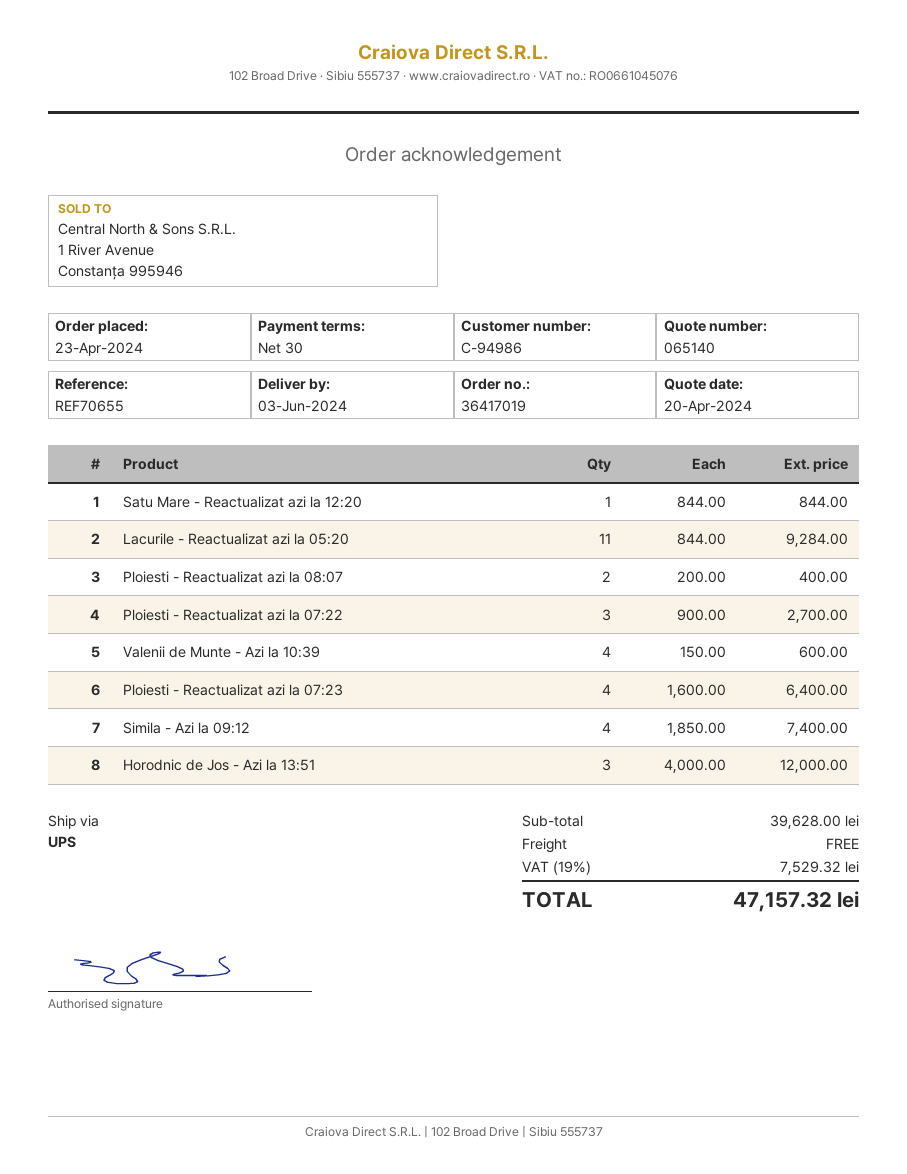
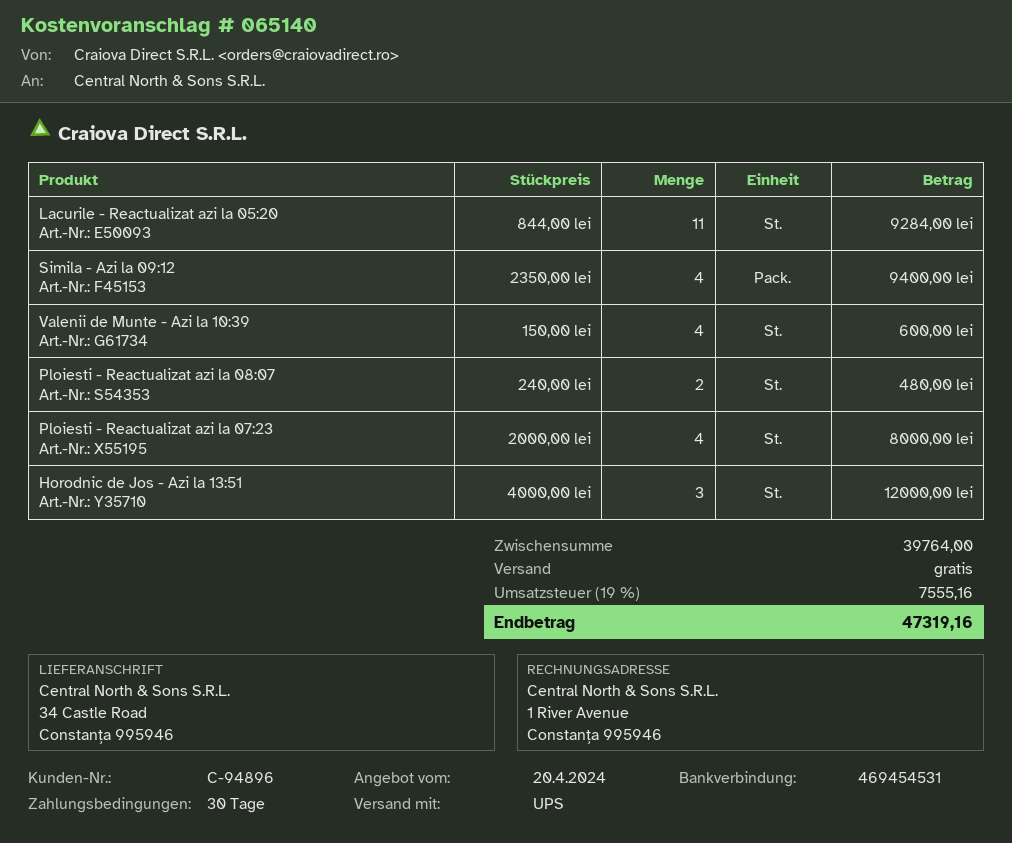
customer number: C-94986 -> C-94896
Satu Mare - Reactualizat azi la 12:20: 1 x 844.00 = 844.00 -> none
Ploiesti - Reactualizat azi la 08:07: 2 x 200.00 = 400.00 -> 2 x 240.00 = 480.00
Ploiesti - Reactualizat azi la 07:22: 3 x 900.00 = 2700.00 -> none
Ploiesti - Reactualizat azi la 07:23: 4 x 1600.00 = 6400.00 -> 4 x 2000.00 = 8000.00
Simila - Azi la 09:12: 4 x 1850.00 = 7400.00 -> 4 x 2350.00 = 9400.00
subtotal: 39628.00 -> 39764.00
tax: 19% = 7529.32 -> 19% = 7555.16
total: 47157.32 -> 47319.16

